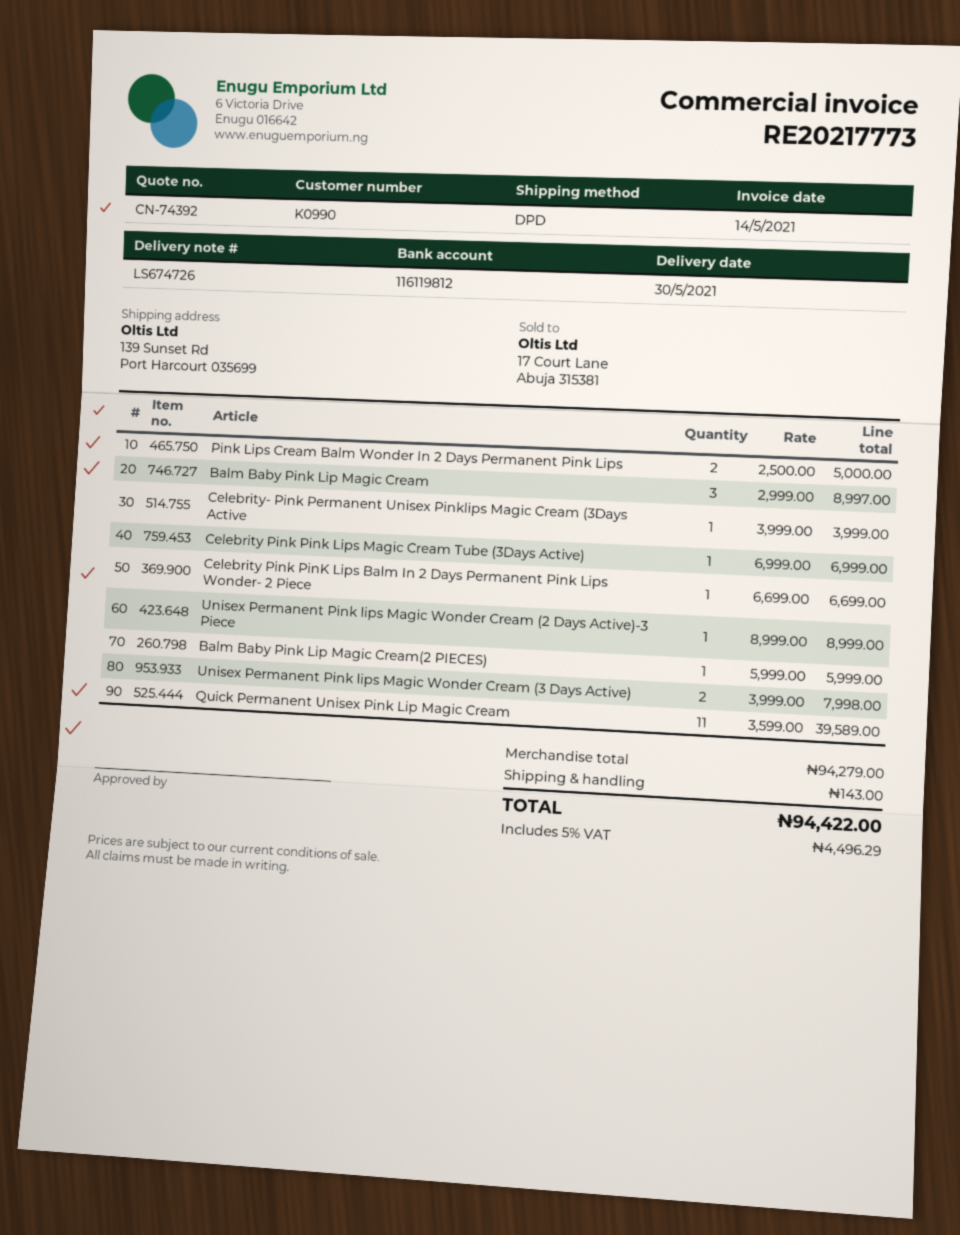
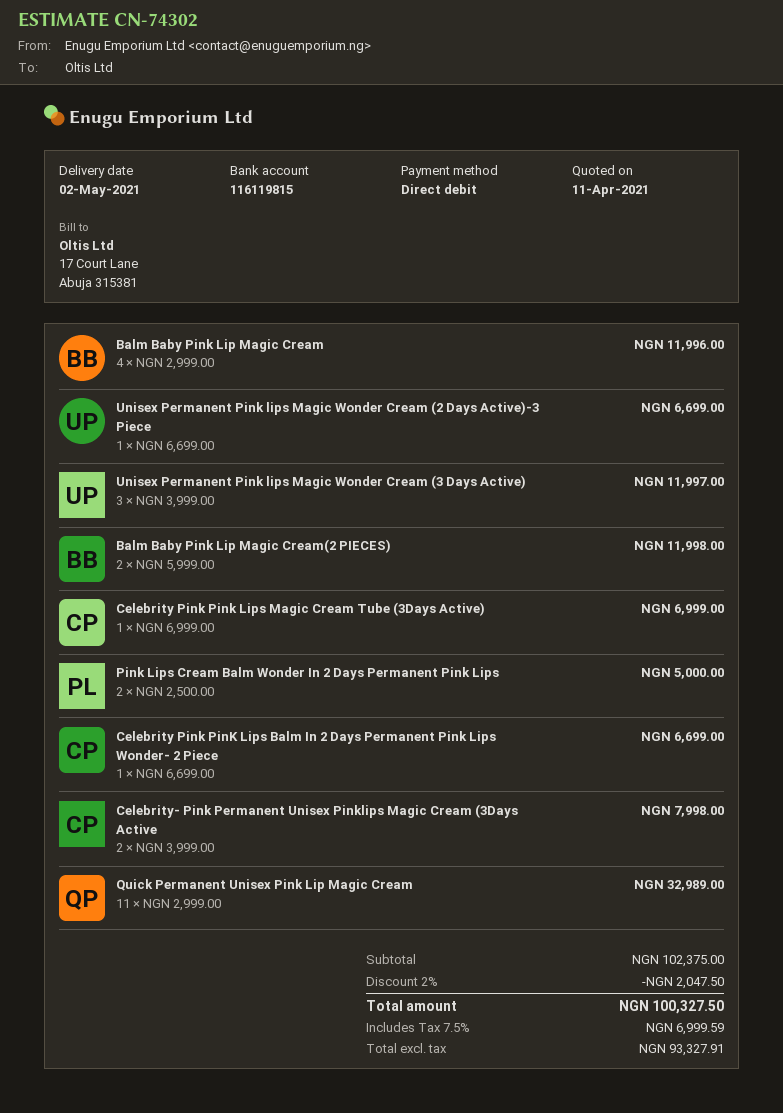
quote number: CN-74392 -> CN-74302
delivery date: 2021-05-30 -> 2021-05-02
bank account: 116119812 -> 116119815
Balm Baby Pink Lip Magic Cream: 3 x 2999.00 = 8997.00 -> 4 x 2999.00 = 11996.00
Celebrity- Pink Permanent Unisex Pinklips Magic Cream (3Days Active: 1 x 3999.00 = 3999.00 -> 2 x 3999.00 = 7998.00
Unisex Permanent Pink lips Magic Wonder Cream (2 Days Active)-3 Piece: 1 x 8999.00 = 8999.00 -> 1 x 6699.00 = 6699.00
Balm Baby Pink Lip Magic Cream(2 PIECES): 1 x 5999.00 = 5999.00 -> 2 x 5999.00 = 11998.00
Unisex Permanent Pink lips Magic Wonder Cream (3 Days Active): 2 x 3999.00 = 7998.00 -> 3 x 3999.00 = 11997.00
Quick Permanent Unisex Pink Lip Magic Cream: 11 x 3599.00 = 39589.00 -> 11 x 2999.00 = 32989.00
subtotal: 94279.00 -> 102375.00
discount: none -> 2% = 2047.50
shipping: 143.00 -> none
tax: 5% = 4496.29 -> 7.5% = 6999.59
total: 94422.00 -> 100327.50

